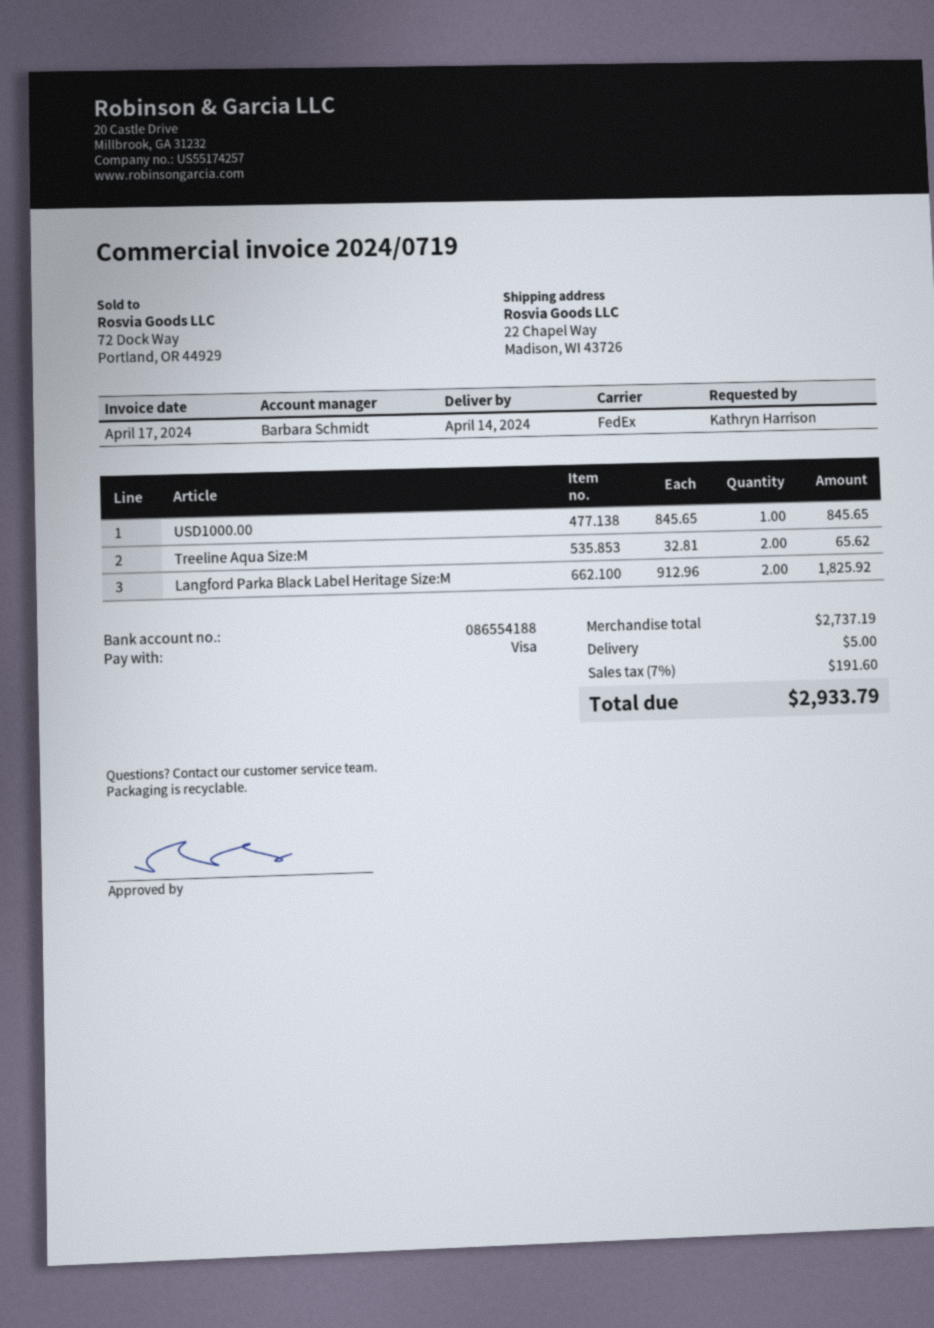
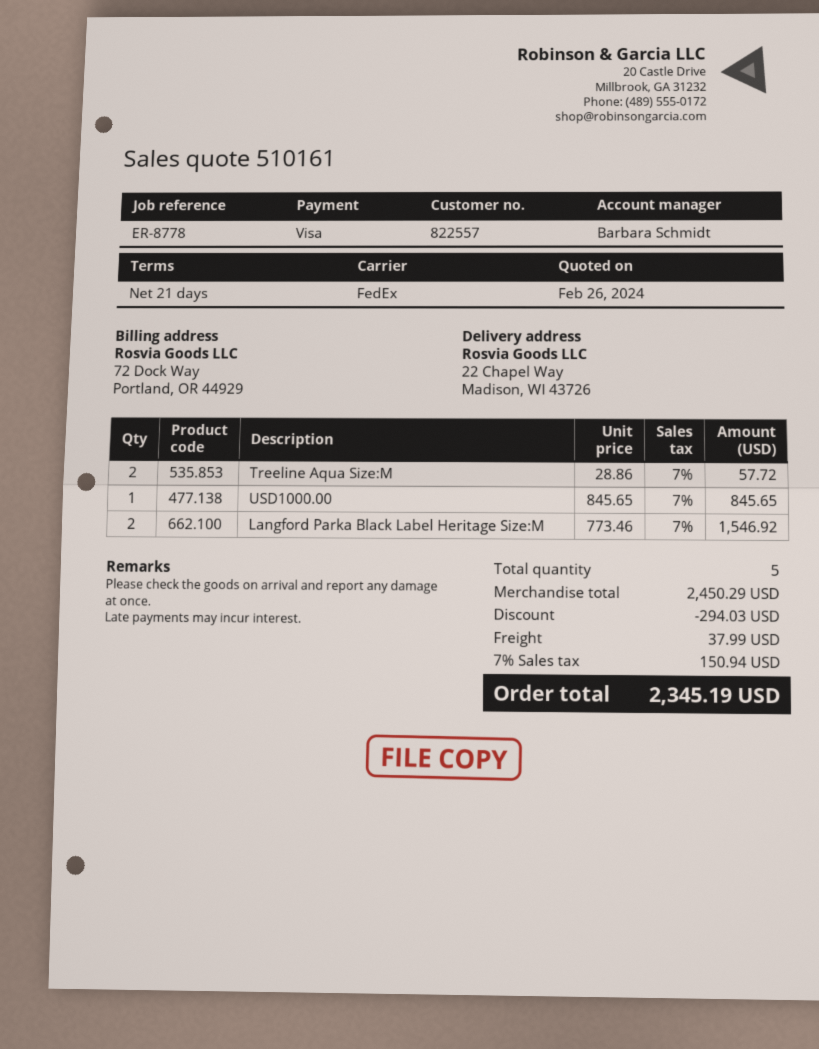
Treeline Aqua Size:M: 2 x 32.81 = 65.62 -> 2 x 28.86 = 57.72
Langford Parka Black Label Heritage Size:M: 2 x 912.96 = 1825.92 -> 2 x 773.46 = 1546.92
subtotal: 2737.19 -> 2450.29
discount: none -> 294.03
shipping: 5.00 -> 37.99
tax: 7% = 191.60 -> 7% = 150.94
total: 2933.79 -> 2345.19

